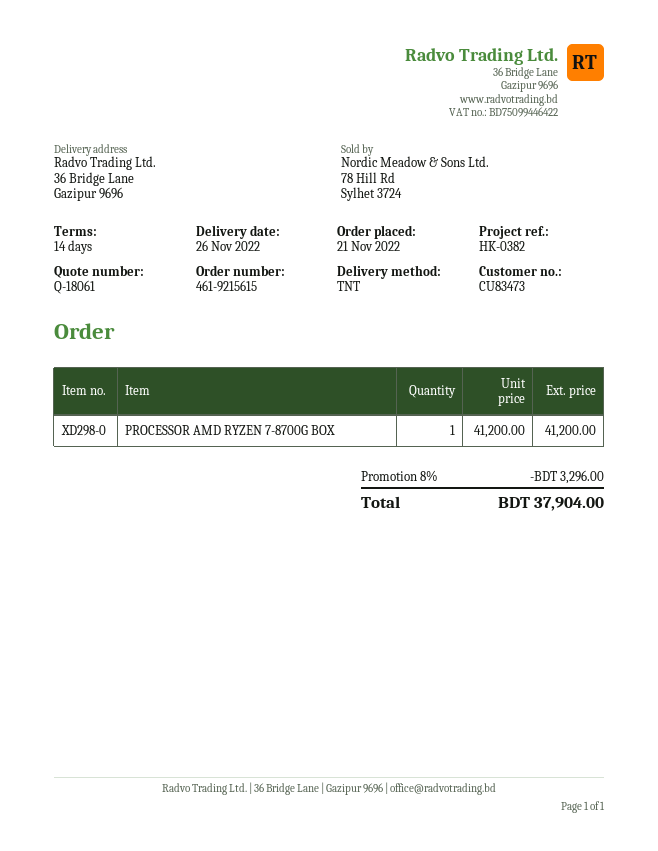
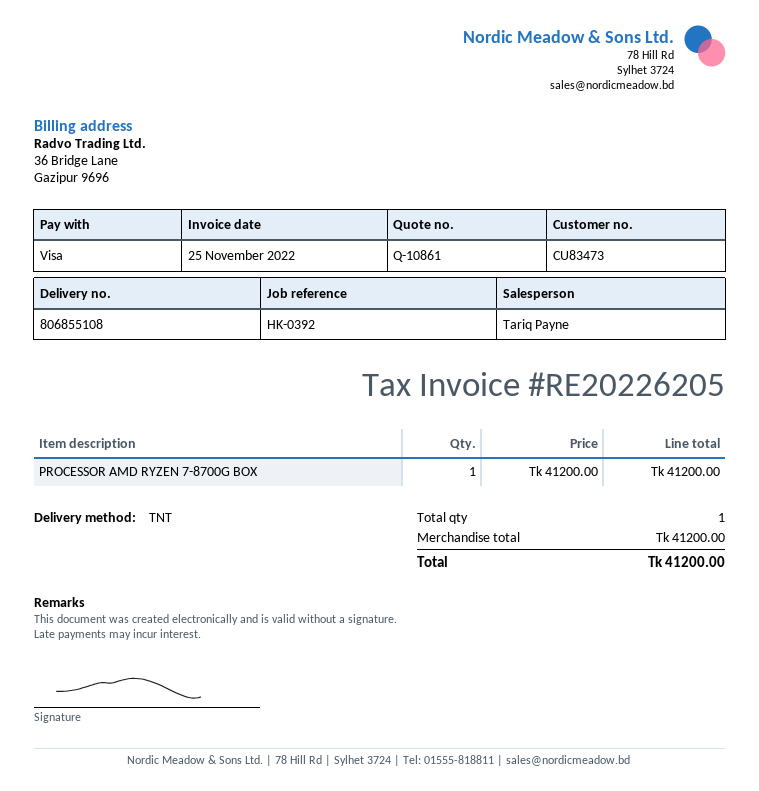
quote number: Q-18061 -> Q-10861
reference: HK-0382 -> HK-0392
discount: 8% = 3296.00 -> none
total: 37904.00 -> 41200.00

